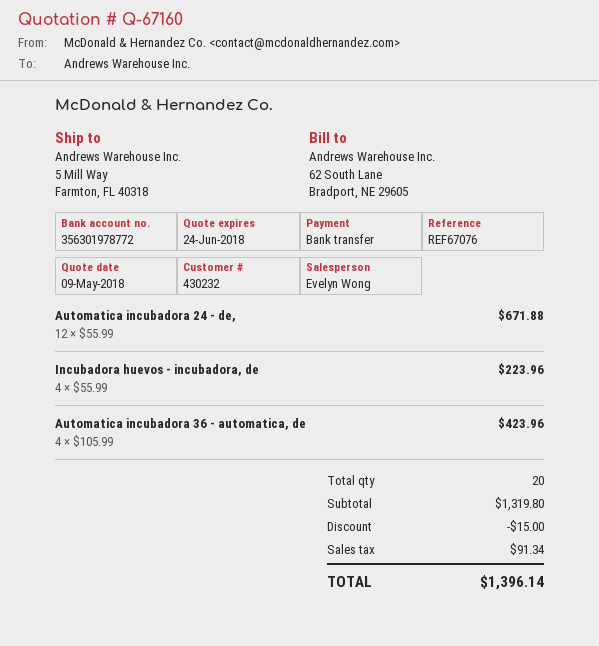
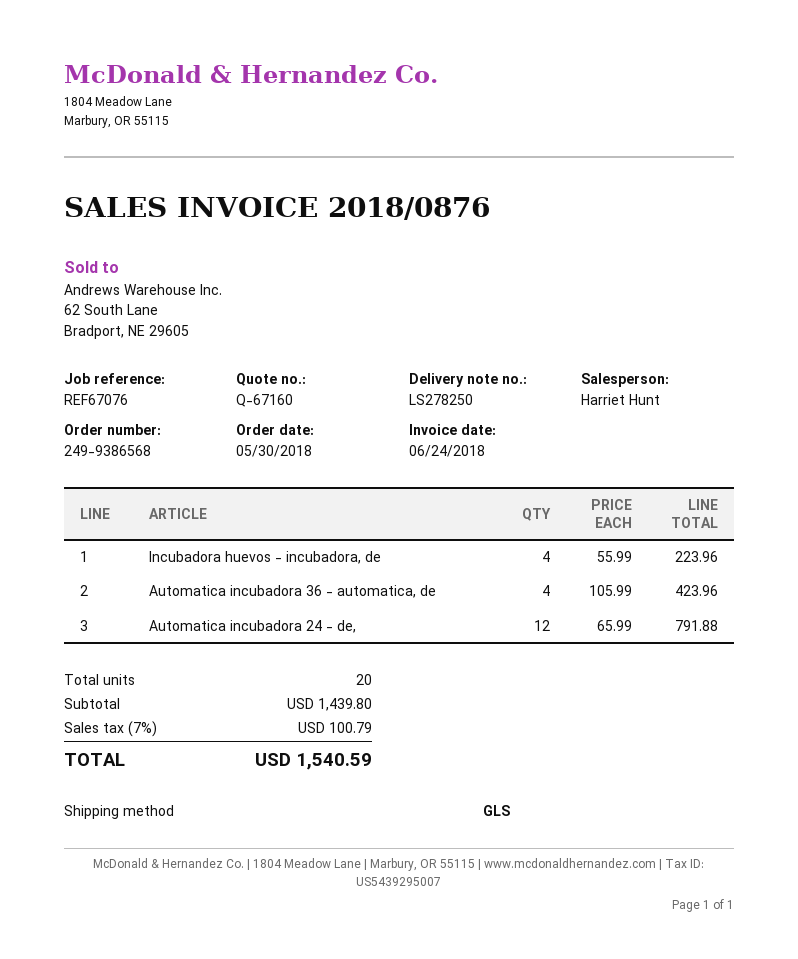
sales rep: Evelyn Wong -> Harriet Hunt
Automatica incubadora 24 - de,: 12 x 55.99 = 671.88 -> 12 x 65.99 = 791.88
subtotal: 1319.80 -> 1439.80
discount: 15.00 -> none
tax: 91.34 -> 100.79
total: 1396.14 -> 1540.59

